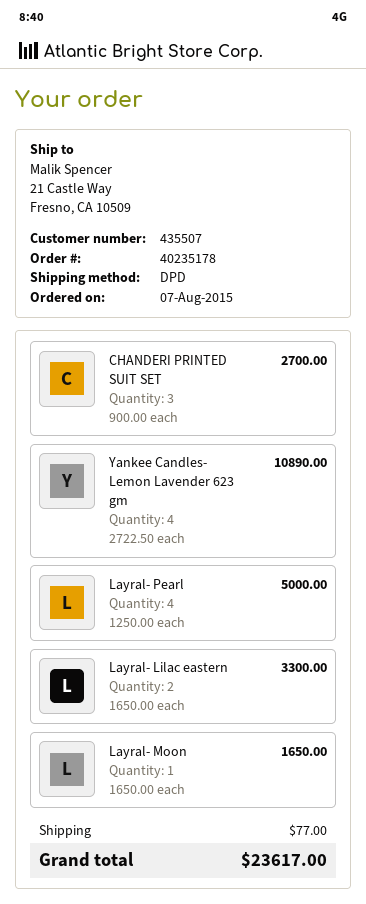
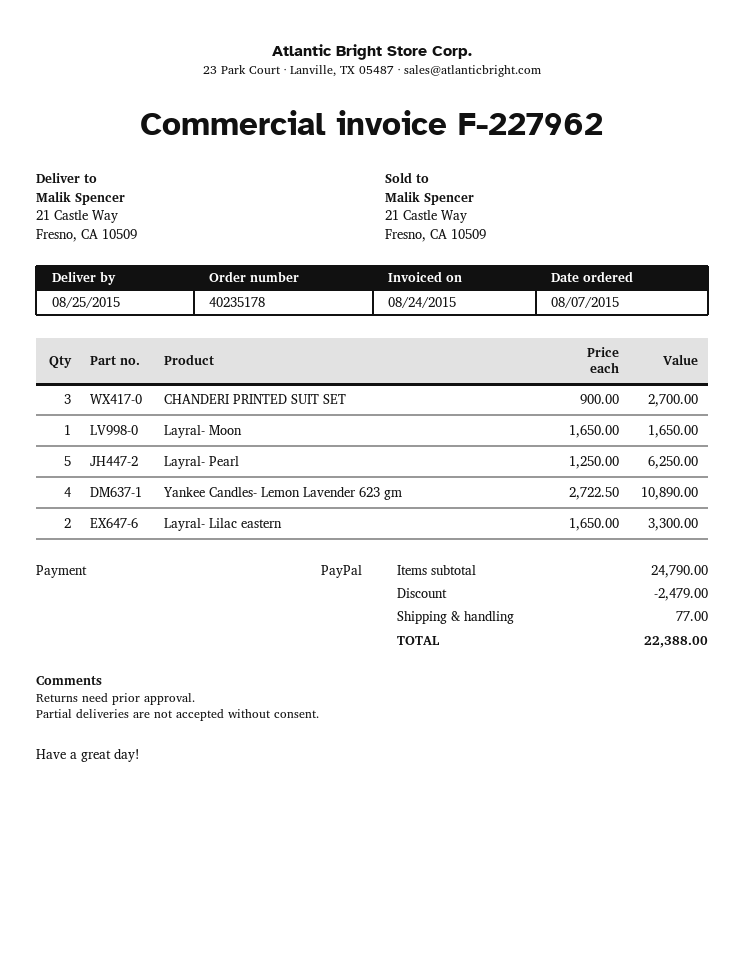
Layral- Pearl: 4 x 1250.00 = 5000.00 -> 5 x 1250.00 = 6250.00
discount: none -> 2479.00
total: 23617.00 -> 22388.00

